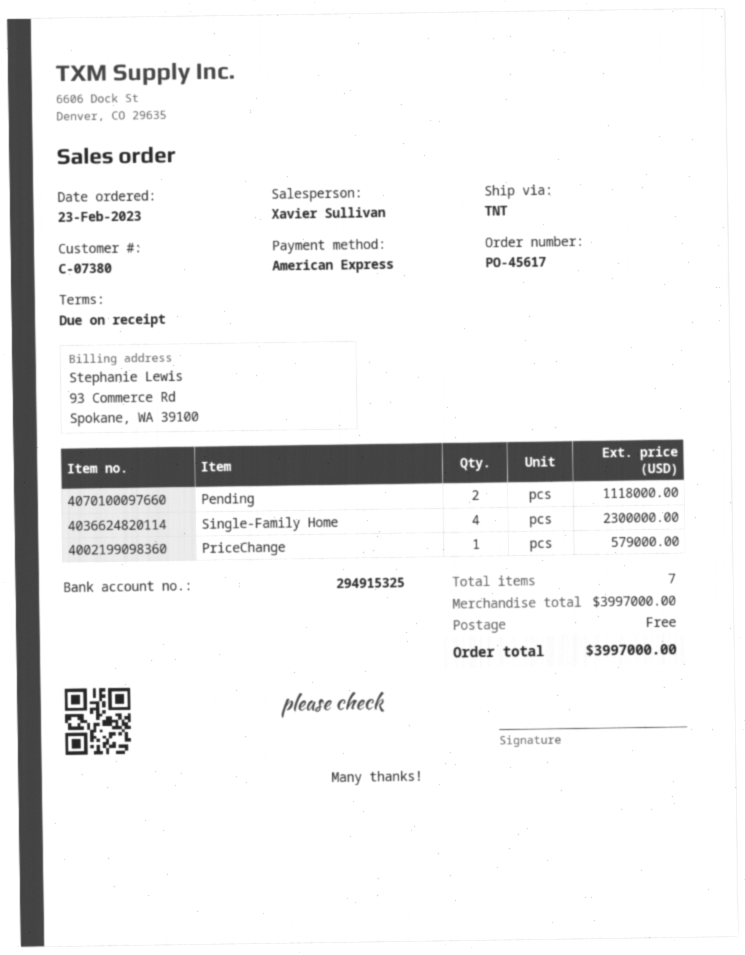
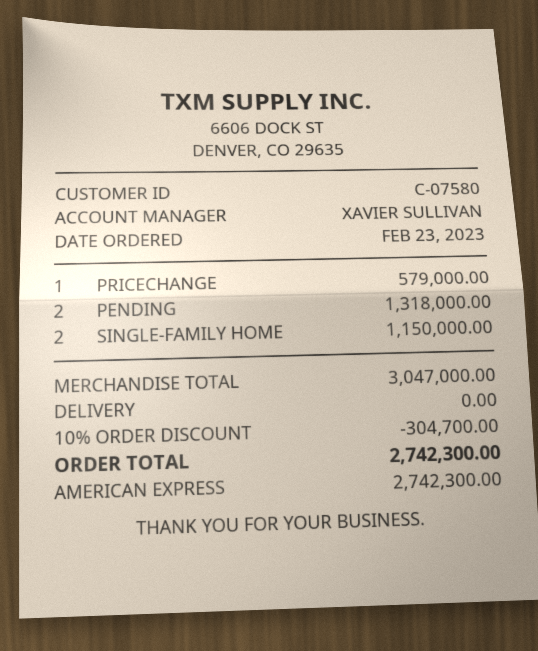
customer number: C-07380 -> C-07580
Pending: 2 for 1118000.00 -> 2 for 1318000.00
Single-Family Home: 4 for 2300000.00 -> 2 for 1150000.00
subtotal: 3997000.00 -> 3047000.00
discount: none -> 10% = 304700.00
total: 3997000.00 -> 2742300.00

